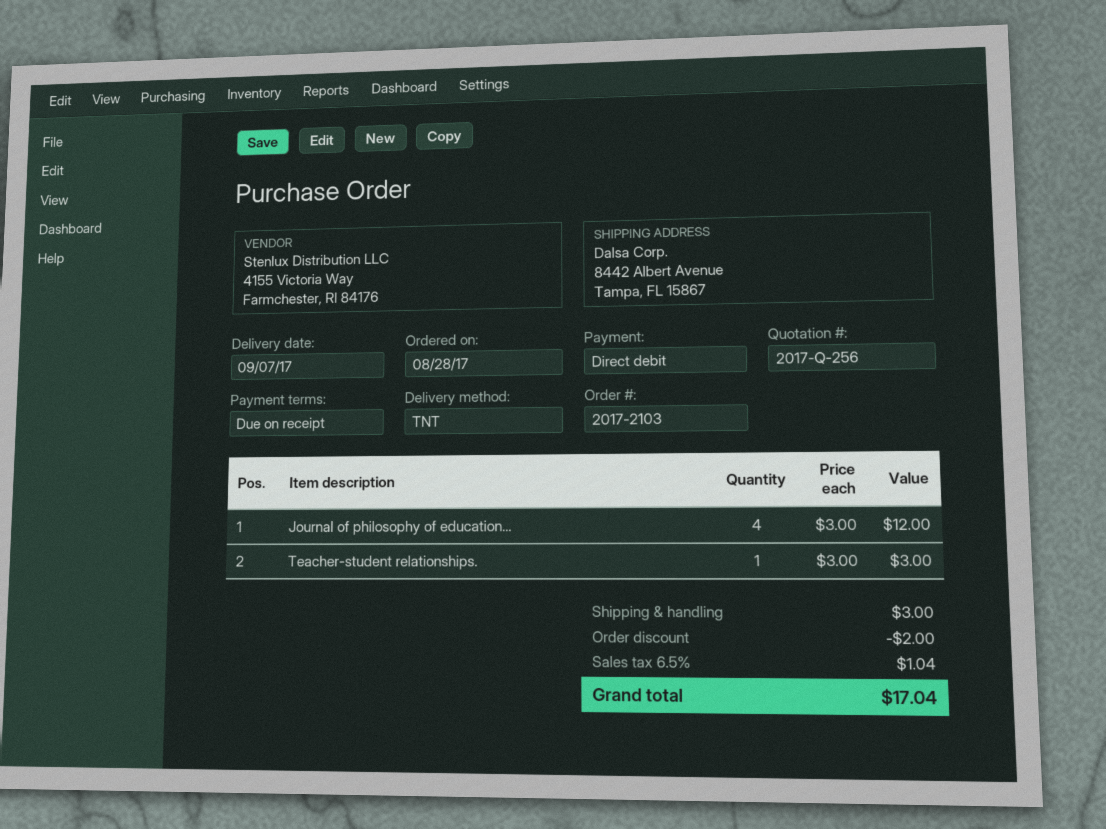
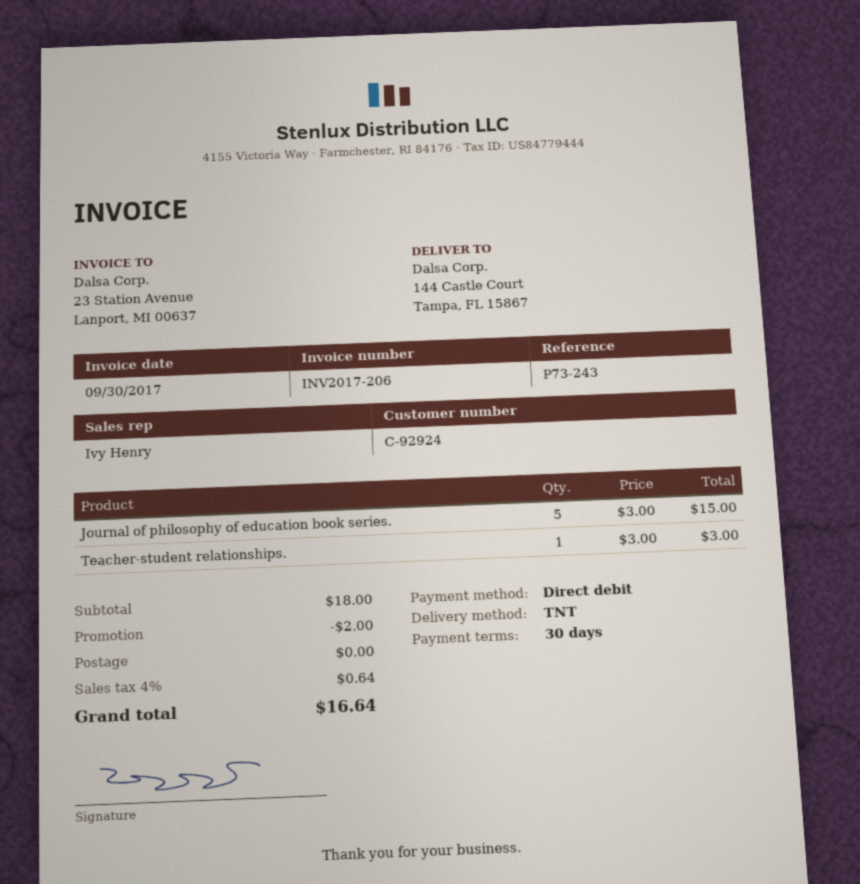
payment terms: on receipt -> 30 days
ship to: 8442 Albert Avenue, Tampa, FL 15867 -> 144 Castle Court, Tampa, FL 15867
Journal of philosophy of education...: 4 x 3.00 = 12.00 -> 5 x 3.00 = 15.00
shipping: 3.00 -> 0.00
tax: 6.5% = 1.04 -> 4% = 0.64
total: 17.04 -> 16.64

